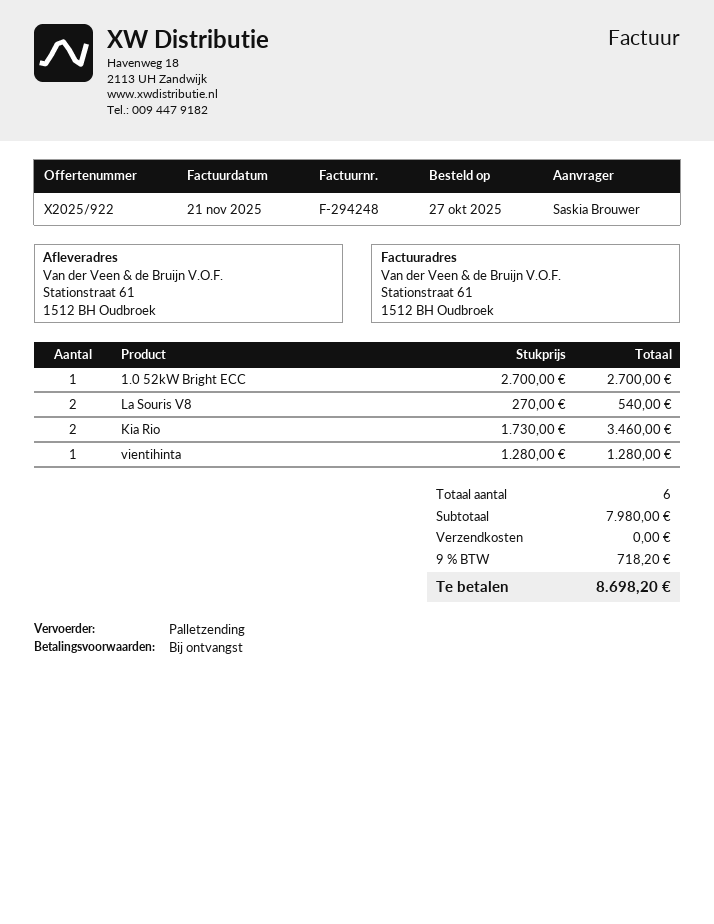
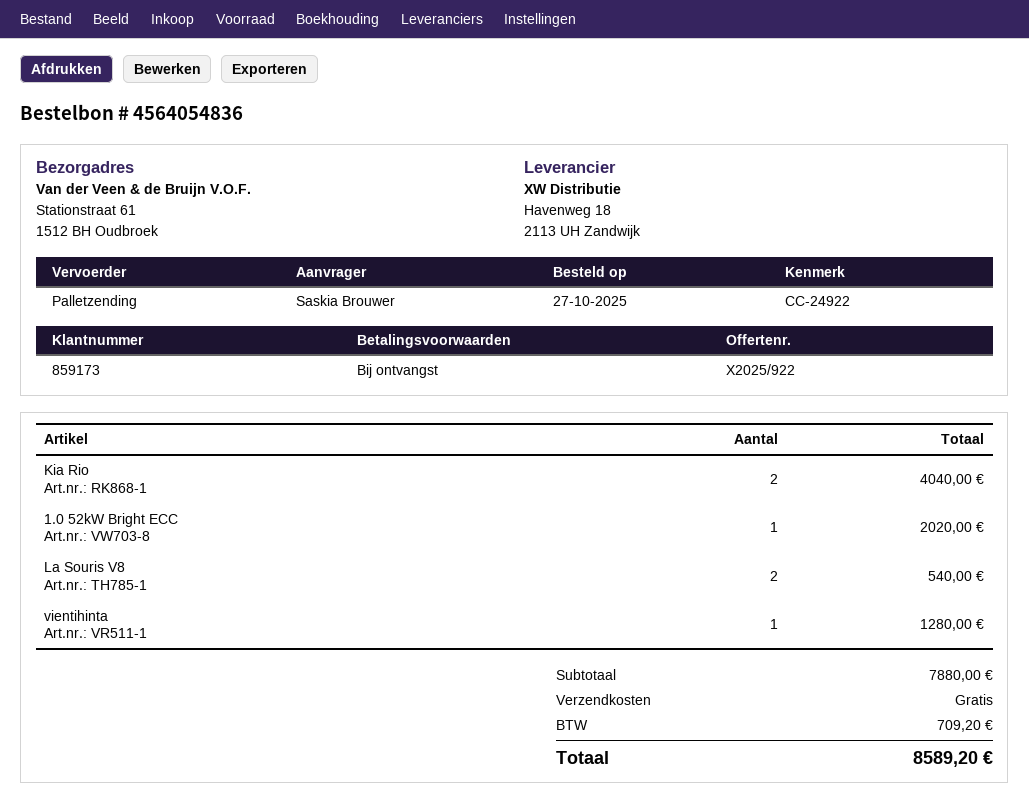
1.0 52kW Bright ECC: 1 for 2700.00 -> 1 for 2020.00
Kia Rio: 2 for 3460.00 -> 2 for 4040.00
subtotal: 7980.00 -> 7880.00
tax: 718.20 -> 709.20
total: 8698.20 -> 8589.20

